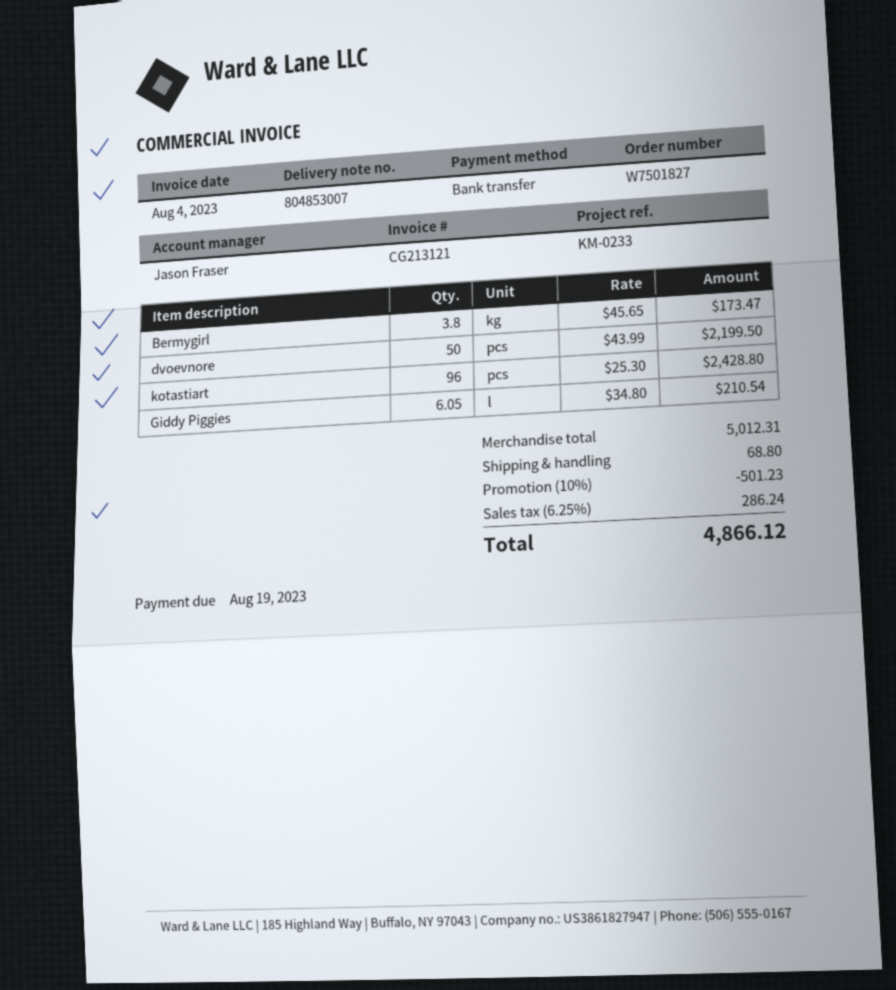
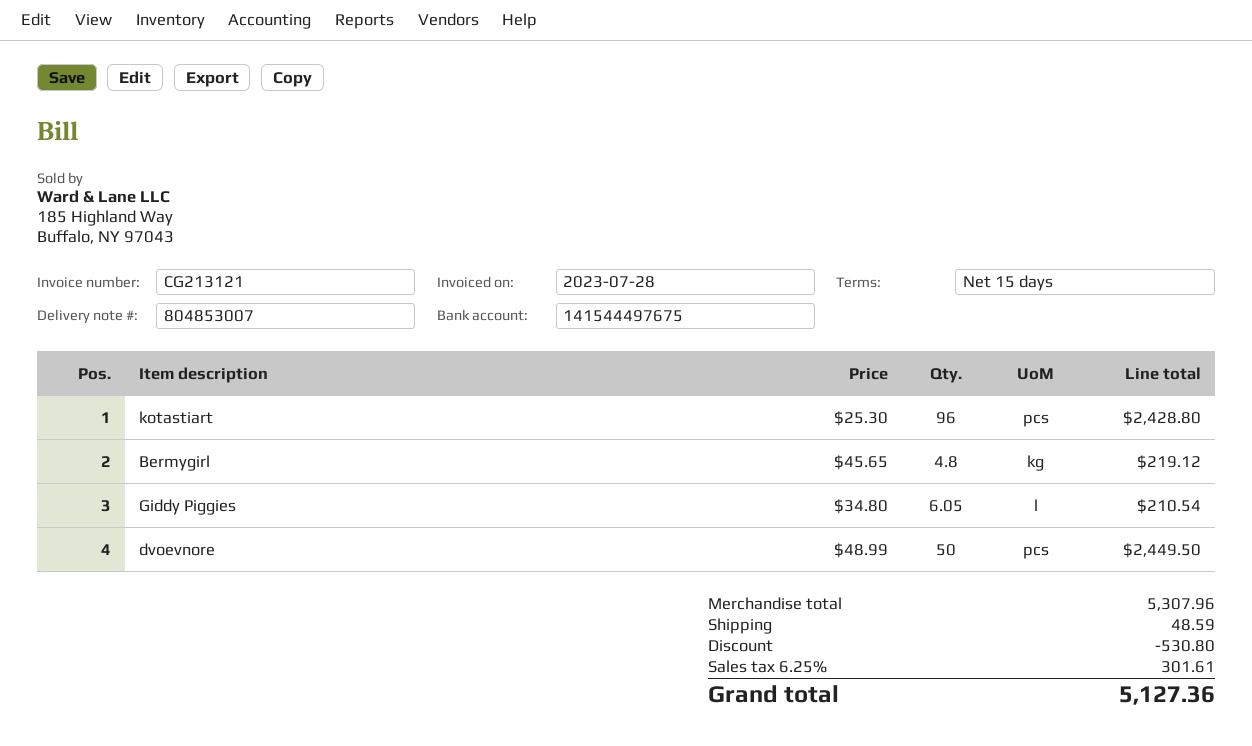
invoice date: 2023-08-04 -> 2023-07-28
Bermygirl: 3.8 x 45.65 = 173.47 -> 4.8 x 45.65 = 219.12
dvoevnore: 50 x 43.99 = 2199.50 -> 50 x 48.99 = 2449.50
subtotal: 5012.31 -> 5307.96
discount: 501.23 -> 530.80
shipping: 68.80 -> 48.59
tax: 6.25% = 286.24 -> 6.25% = 301.61
total: 4866.12 -> 5127.36

